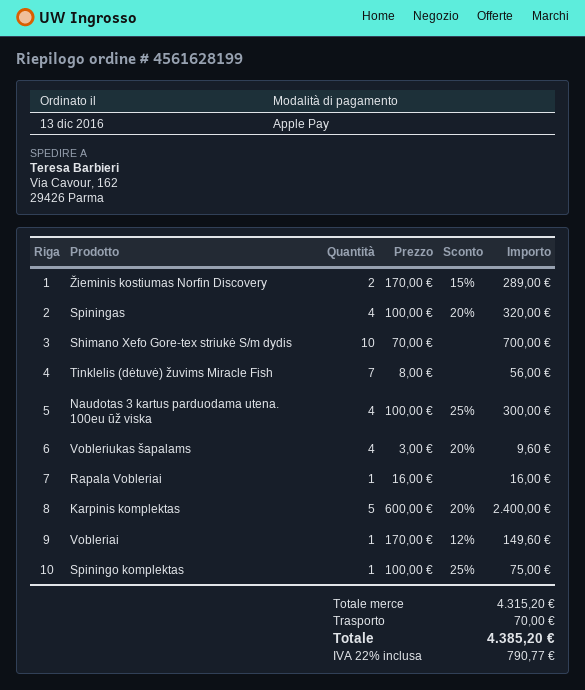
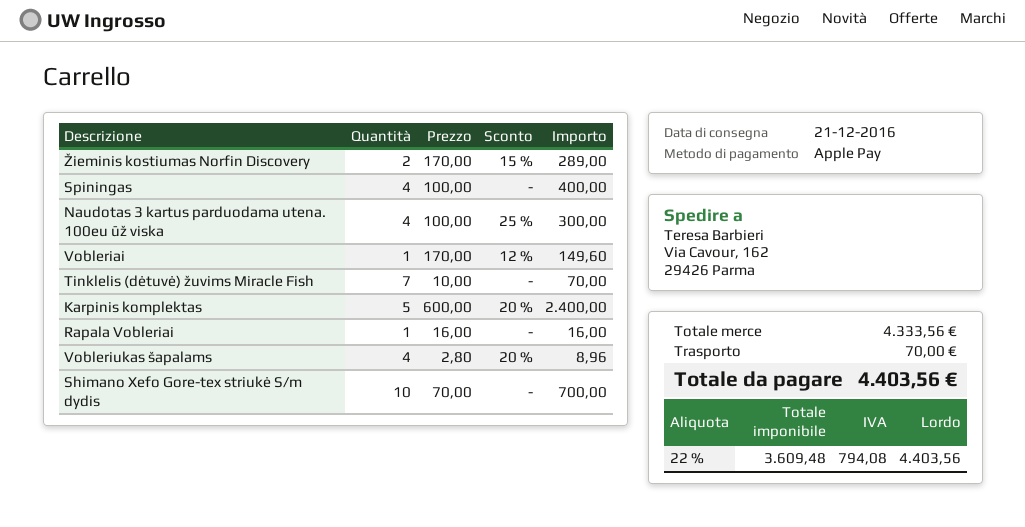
Spiningas: 4 x 100.00 - 20% = 320.00 -> 4 x 100.00 = 400.00
Tinklelis (dėtuvė) žuvims Miracle Fish: 7 x 8.00 = 56.00 -> 7 x 10.00 = 70.00
Vobleriukas šapalams: 4 x 3.00 - 20% = 9.60 -> 4 x 2.80 - 20% = 8.96
Spiningo komplektas: 1 x 100.00 - 25% = 75.00 -> none
subtotal: 4315.20 -> 4333.56
tax: 22% = 790.77 -> 22% = 794.08
total: 4385.20 -> 4403.56

